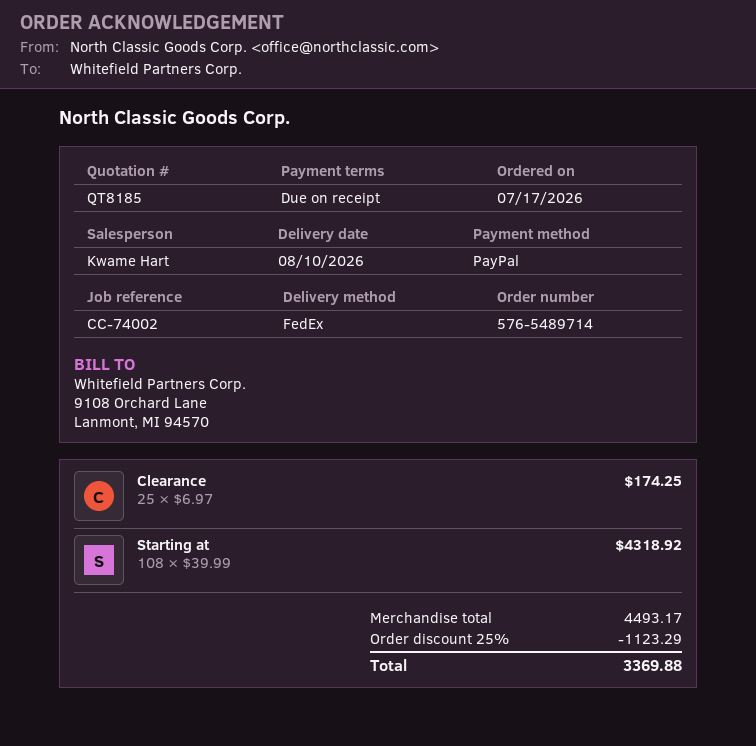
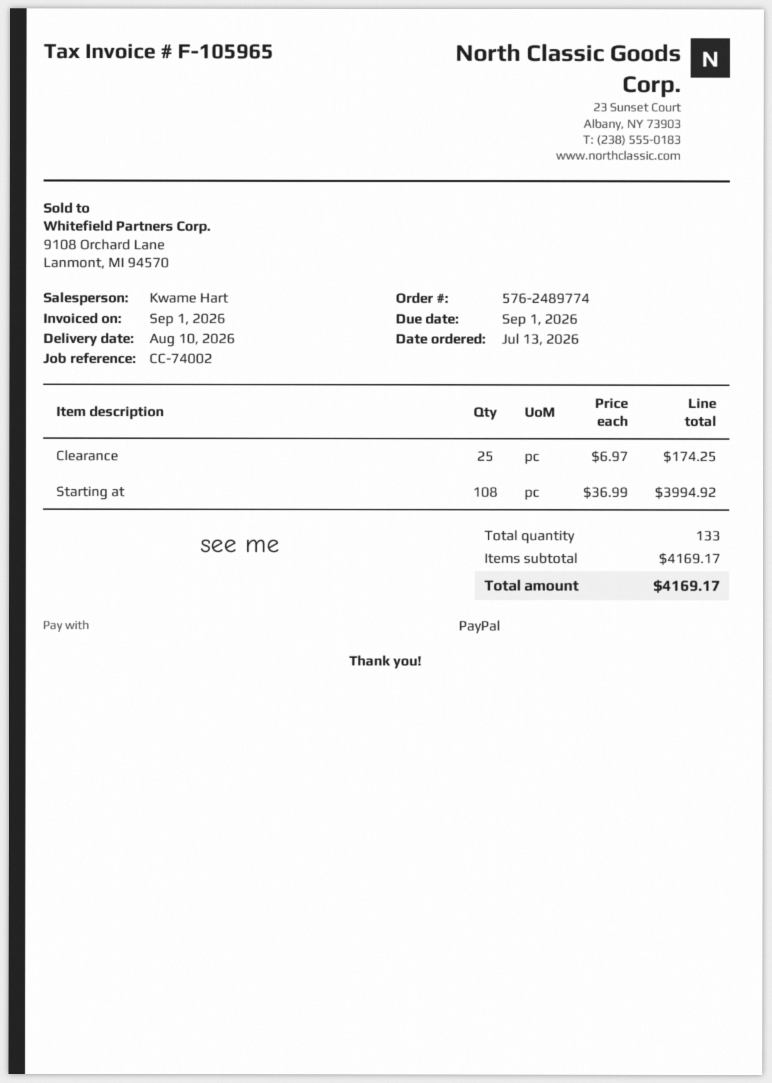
order number: 576-5489714 -> 576-2489774
order date: 2026-07-17 -> 2026-07-13
Starting at: 108 x 39.99 = 4318.92 -> 108 x 36.99 = 3994.92
subtotal: 4493.17 -> 4169.17
discount: 25% = 1123.29 -> none
total: 3369.88 -> 4169.17

